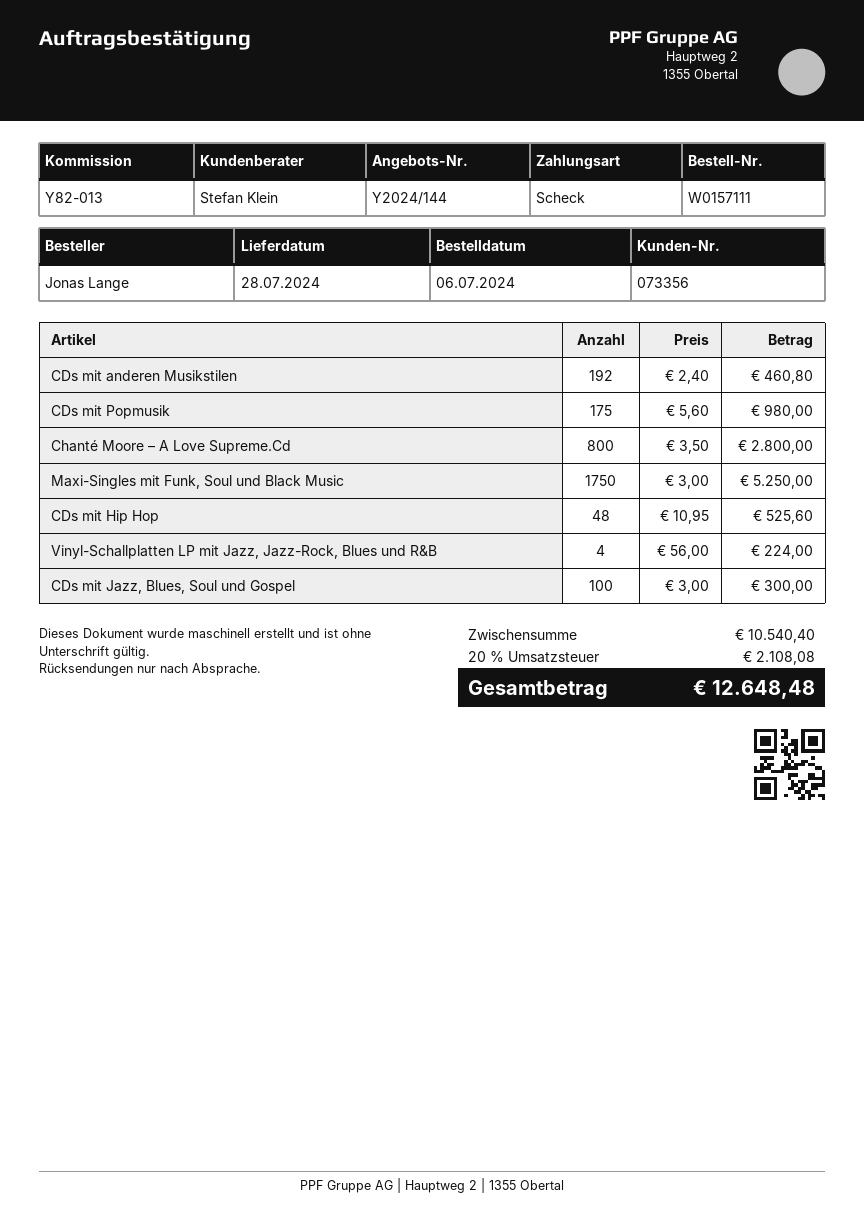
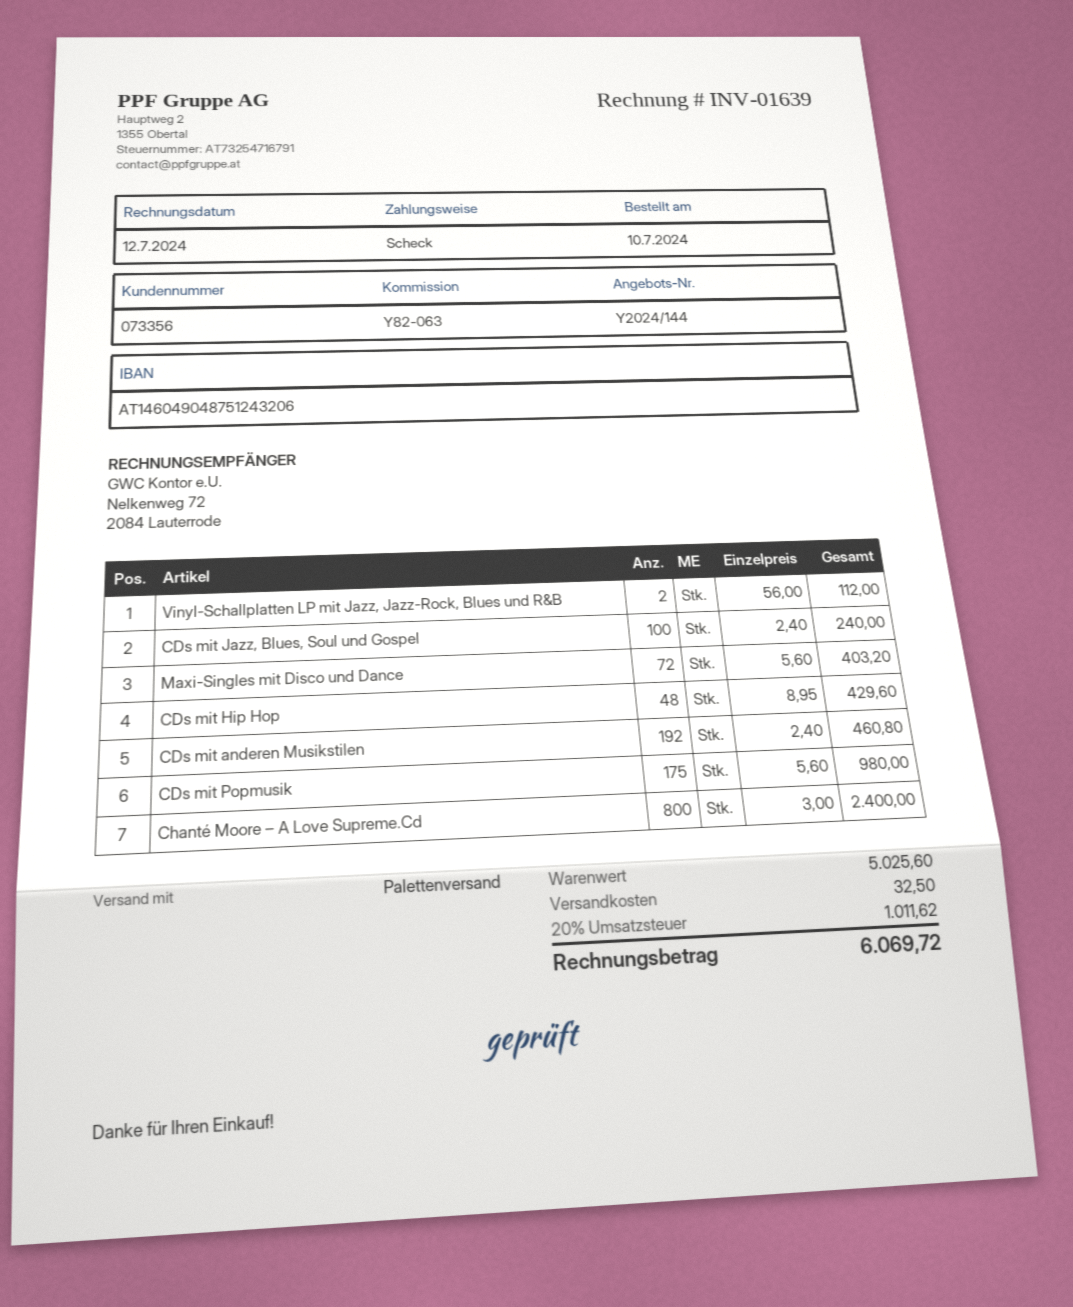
order date: 2024-07-06 -> 2024-07-10
reference: Y82-013 -> Y82-063
Chanté Moore – A Love Supreme.Cd: 800 x 3.50 = 2800.00 -> 800 x 3.00 = 2400.00
Maxi-Singles mit Funk, Soul und Black Music: 1750 x 3.00 = 5250.00 -> none
CDs mit Hip Hop: 48 x 10.95 = 525.60 -> 48 x 8.95 = 429.60
Vinyl-Schallplatten LP mit Jazz, Jazz-Rock, Blues und R&B: 4 x 56.00 = 224.00 -> 2 x 56.00 = 112.00
CDs mit Jazz, Blues, Soul und Gospel: 100 x 3.00 = 300.00 -> 100 x 2.40 = 240.00
Maxi-Singles mit Disco und Dance: none -> 72 x 5.60 = 403.20
subtotal: 10540.40 -> 5025.60
shipping: none -> 32.50
tax: 20% = 2108.08 -> 20% = 1011.62
total: 12648.48 -> 6069.72

